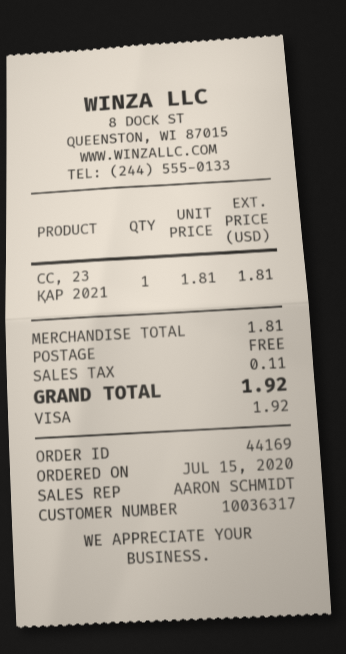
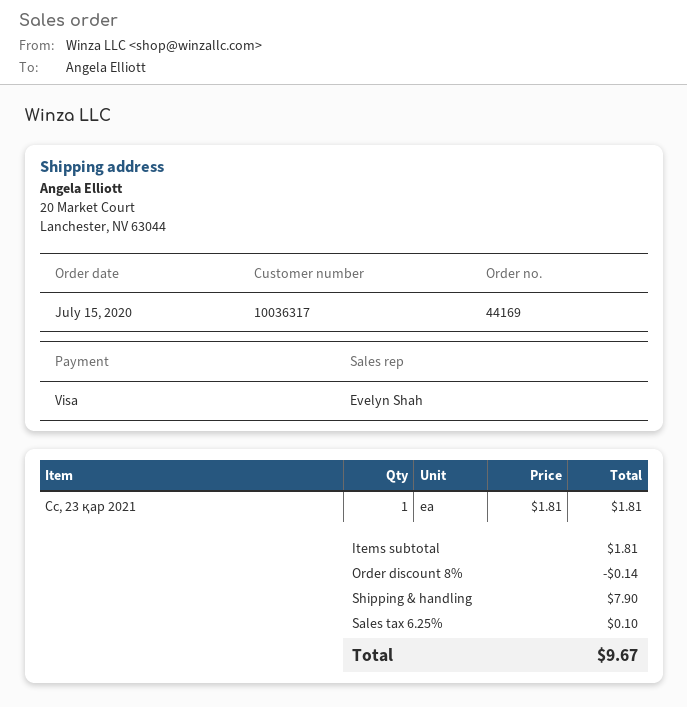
sales rep: AARON SCHMIDT -> Evelyn Shah
discount: none -> 8% = 0.14
shipping: 0.00 -> 7.90
tax: 0.11 -> 0.10
total: 1.92 -> 9.67

